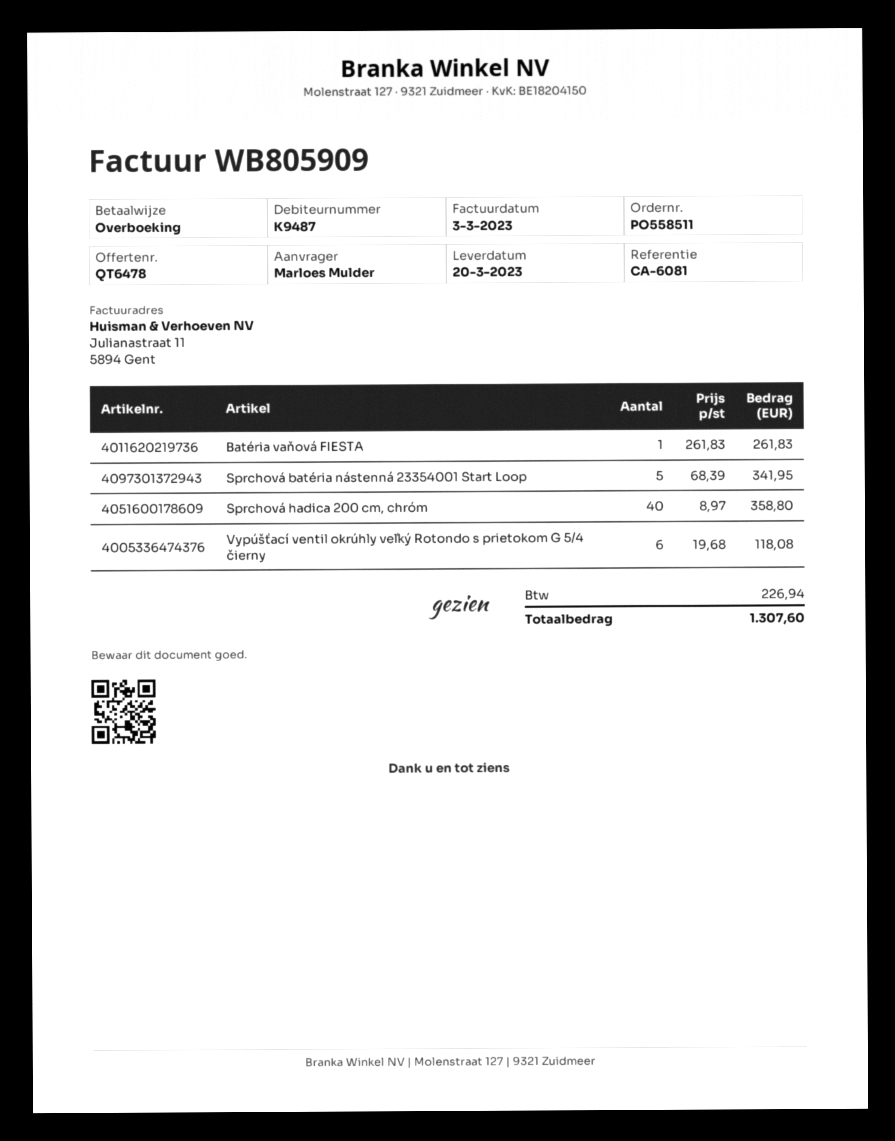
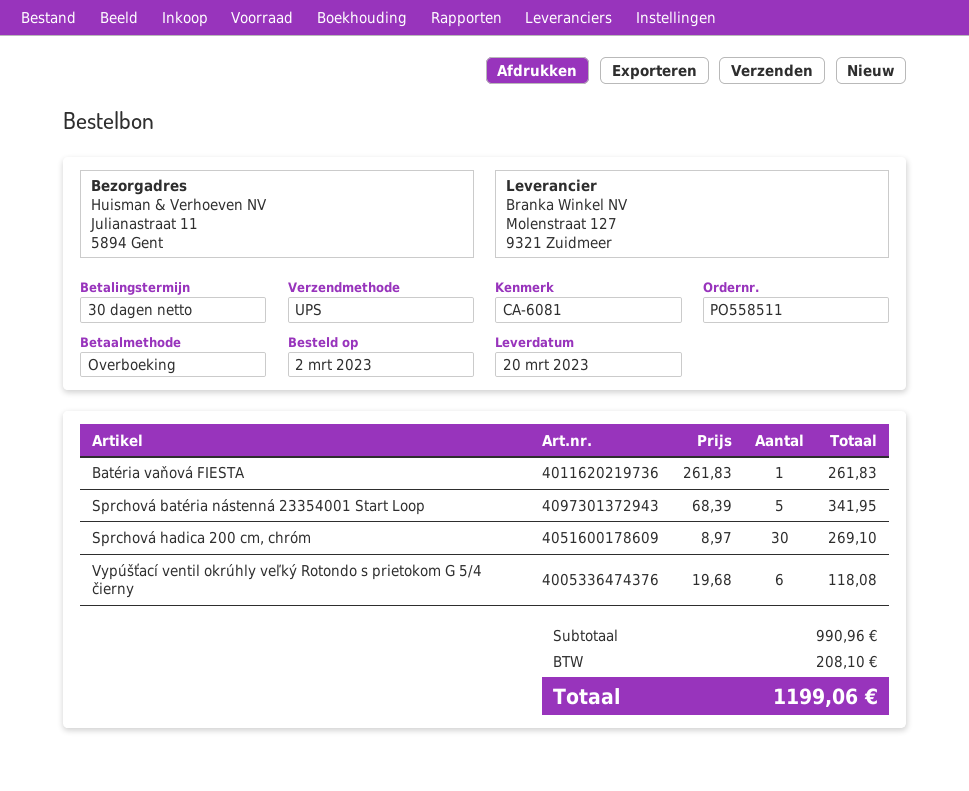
Sprchová hadica 200 cm, chróm: 40 x 8.97 = 358.80 -> 30 x 8.97 = 269.10
tax: 226.94 -> 208.10
total: 1307.60 -> 1199.06

